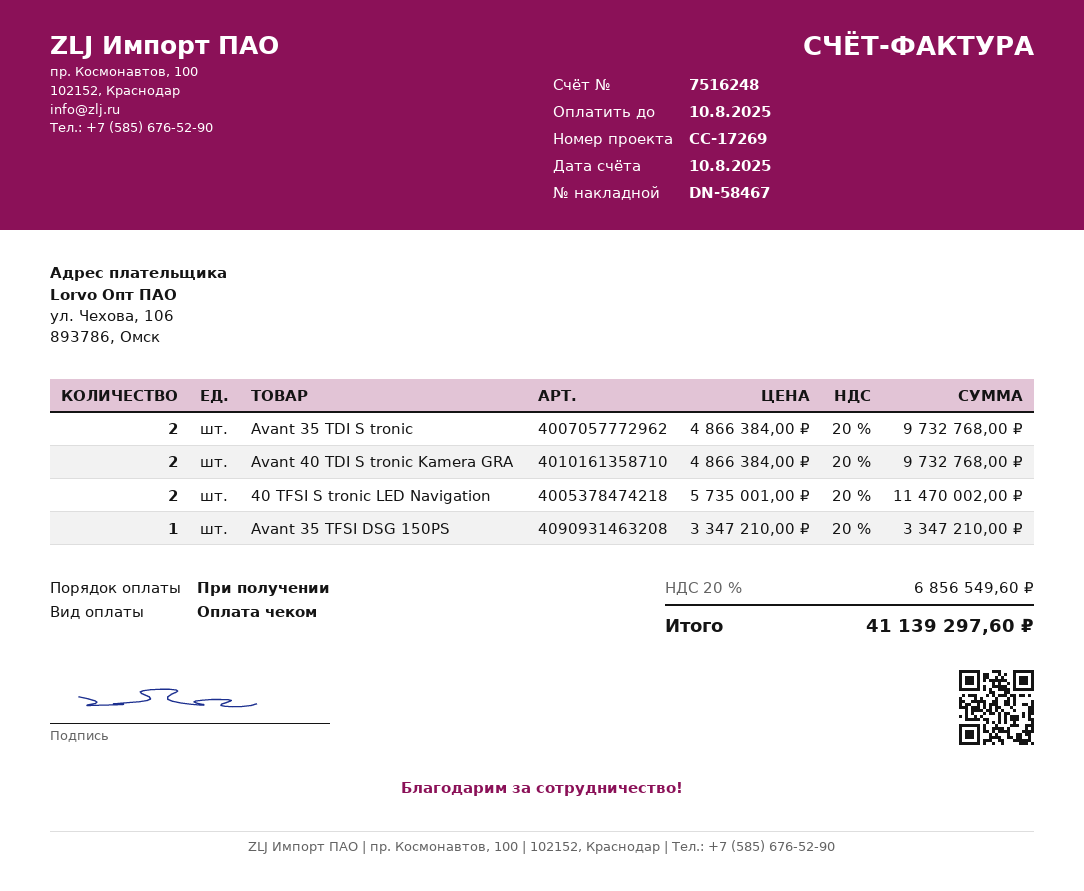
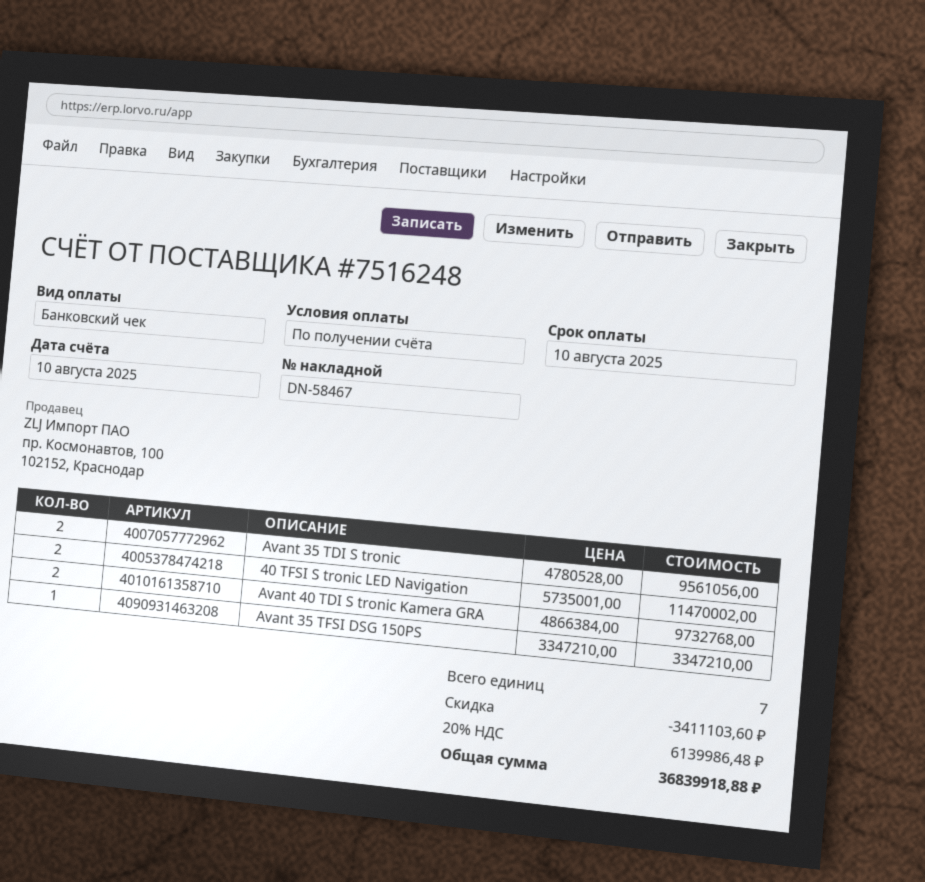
Avant 35 TDI S tronic: 2 x 4866384.00 = 9732768.00 -> 2 x 4780528.00 = 9561056.00
discount: none -> 3411103.60
tax: 20% = 6856549.60 -> 20% = 6139986.48
total: 41139297.60 -> 36839918.88

